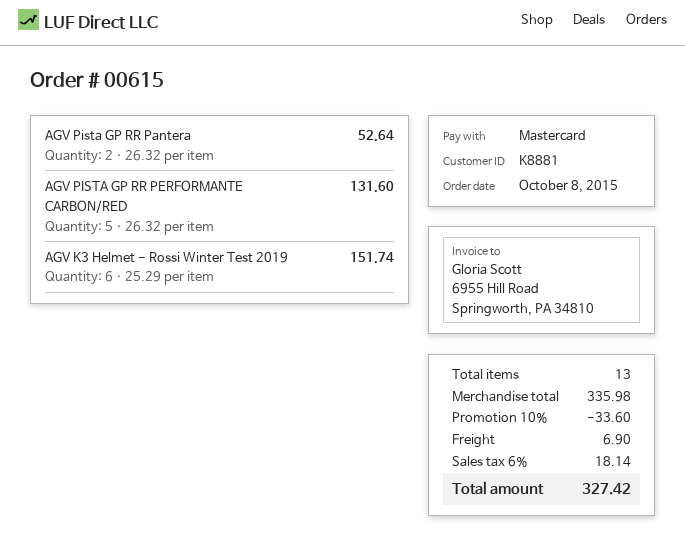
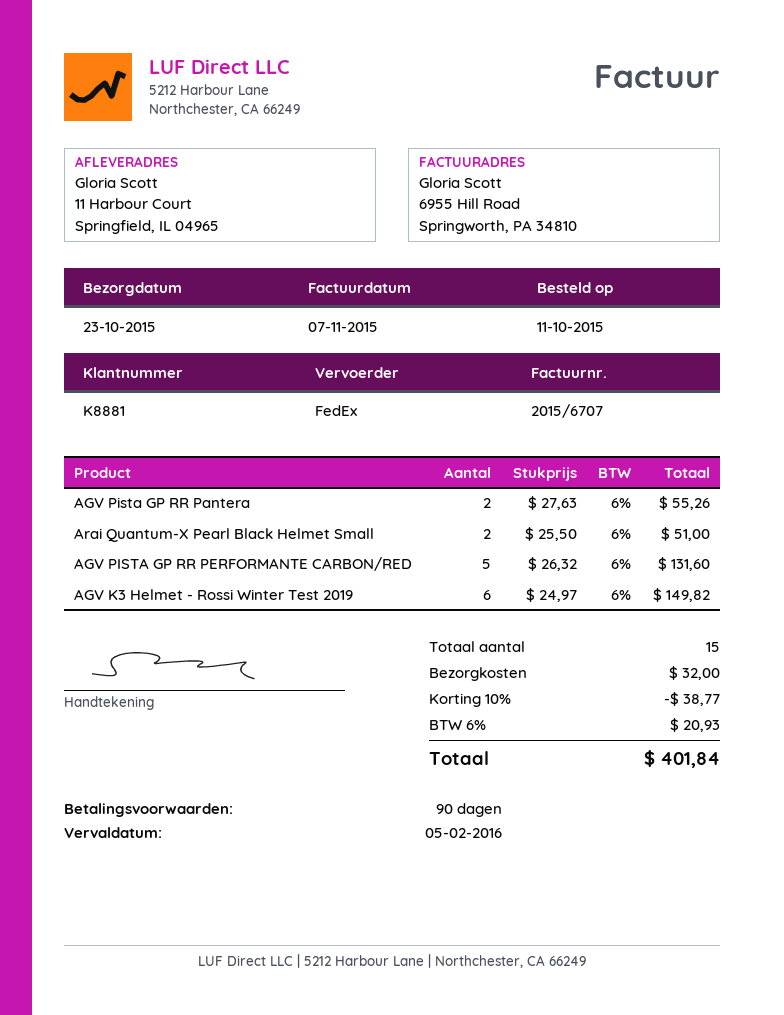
order date: 2015-10-08 -> 2015-10-11
AGV Pista GP RR Pantera: 2 x 26.32 = 52.64 -> 2 x 27.63 = 55.26
AGV K3 Helmet - Rossi Winter Test 2019: 6 x 25.29 = 151.74 -> 6 x 24.97 = 149.82
Arai Quantum-X Pearl Black Helmet Small: none -> 2 x 25.50 = 51.00
total quantity: 13 -> 15
discount: 10% = 33.60 -> 10% = 38.77
shipping: 6.90 -> 32.00
tax: 6% = 18.14 -> 6% = 20.93
total: 327.42 -> 401.84

